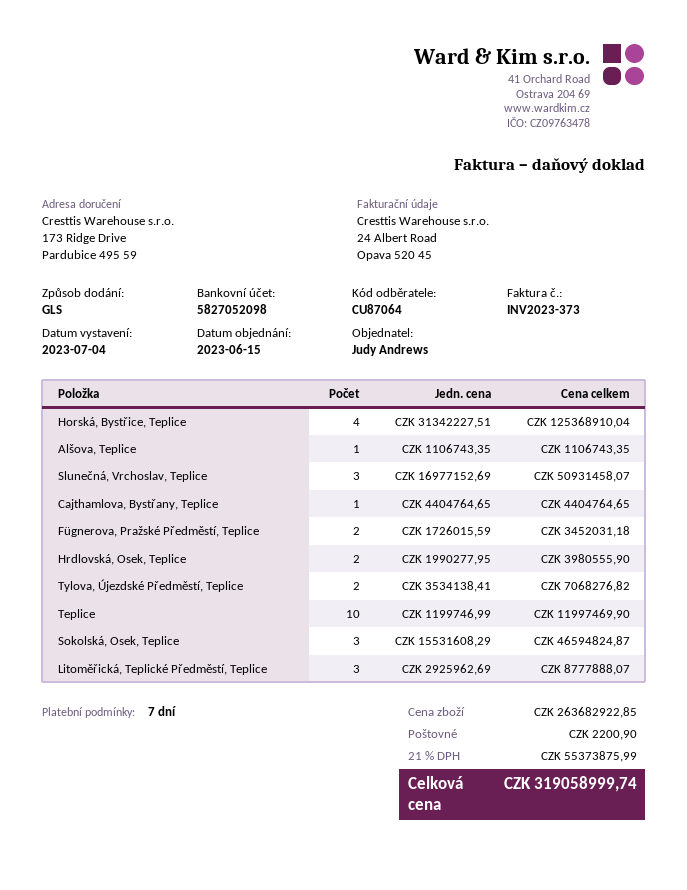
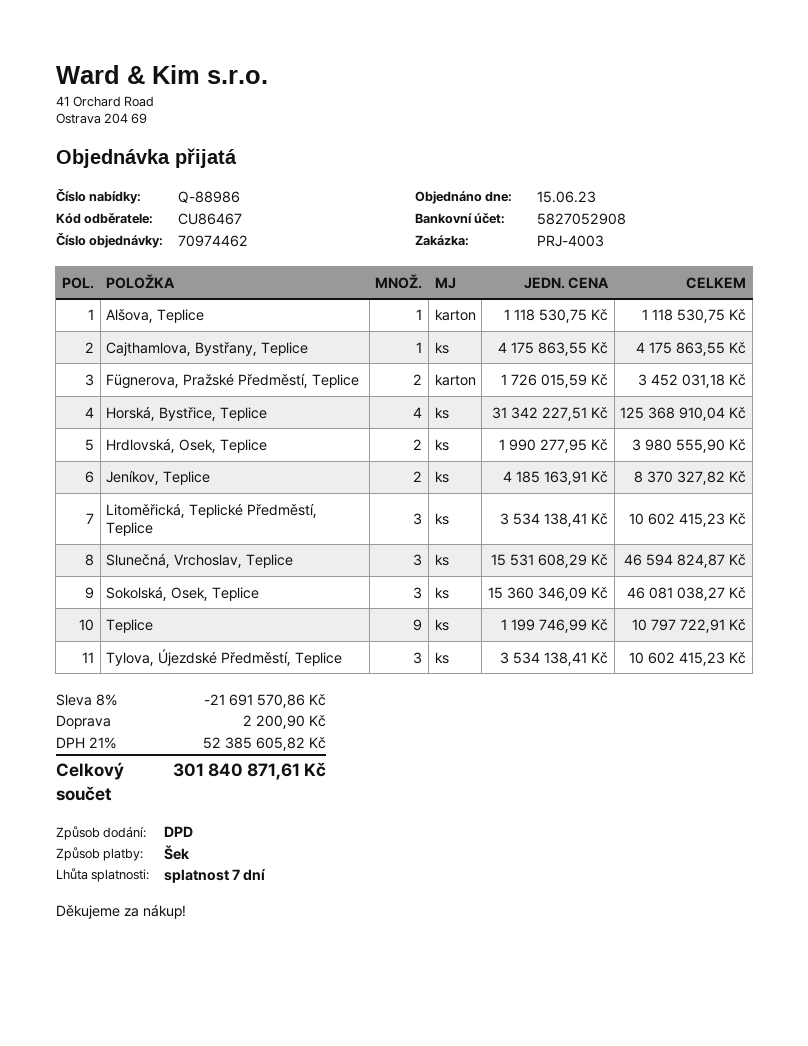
customer number: CU87064 -> CU86467
bank account: 5827052098 -> 5827052908
shipping method: GLS -> DPD
Alšova, Teplice: 1 x 1106743.35 = 1106743.35 -> 1 x 1118530.75 = 1118530.75
Slunečná, Vrchoslav, Teplice: 3 x 16977152.69 = 50931458.07 -> 3 x 15531608.29 = 46594824.87
Cajthamlova, Bystřany, Teplice: 1 x 4404764.65 = 4404764.65 -> 1 x 4175863.55 = 4175863.55
Tylova, Újezdské Předměstí, Teplice: 2 x 3534138.41 = 7068276.82 -> 3 x 3534138.41 = 10602415.23
Teplice: 10 x 1199746.99 = 11997469.90 -> 9 x 1199746.99 = 10797722.91
Sokolská, Osek, Teplice: 3 x 15531608.29 = 46594824.87 -> 3 x 15360346.09 = 46081038.27
Litoměřická, Teplické Předměstí, Teplice: 3 x 2925962.69 = 8777888.07 -> 3 x 3534138.41 = 10602415.23
Jeníkov, Teplice: none -> 2 x 4185163.91 = 8370327.82
discount: none -> 8% = 21691570.86
tax: 21% = 55373875.99 -> 21% = 52385605.82
total: 319058999.74 -> 301840871.61

